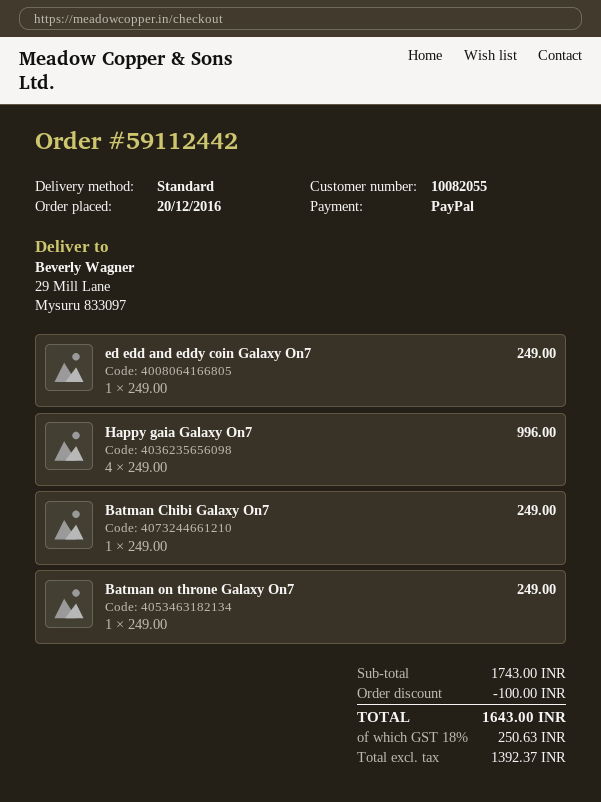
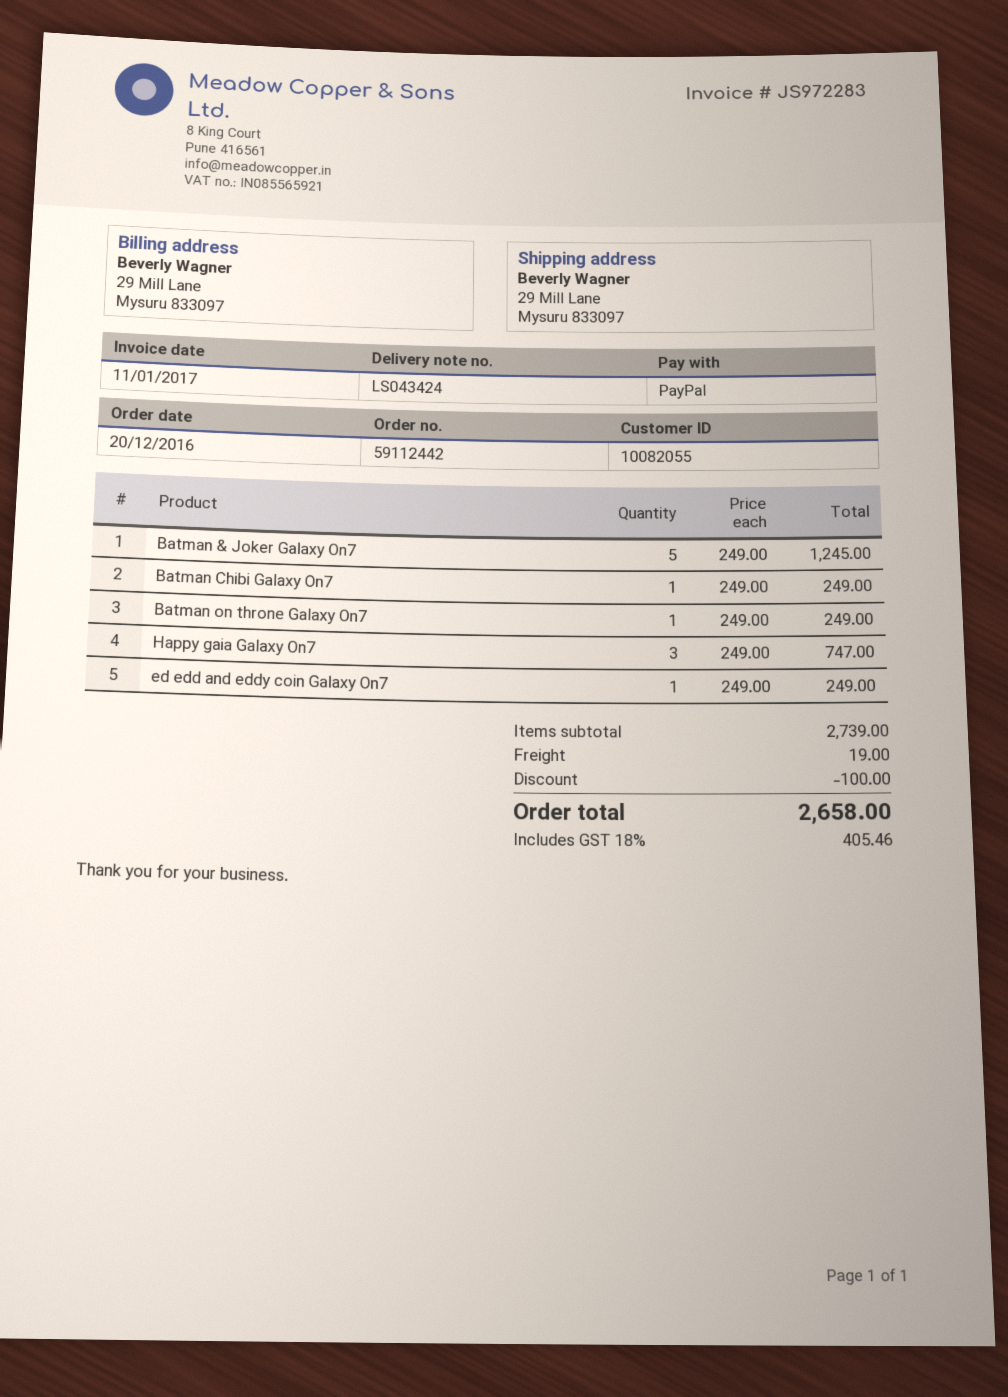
Happy gaia Galaxy On7: 4 x 249.00 = 996.00 -> 3 x 249.00 = 747.00
Batman & Joker Galaxy On7: none -> 5 x 249.00 = 1245.00
subtotal: 1743.00 -> 2739.00
shipping: none -> 19.00
tax: 18% = 250.63 -> 18% = 405.46
total: 1643.00 -> 2658.00

